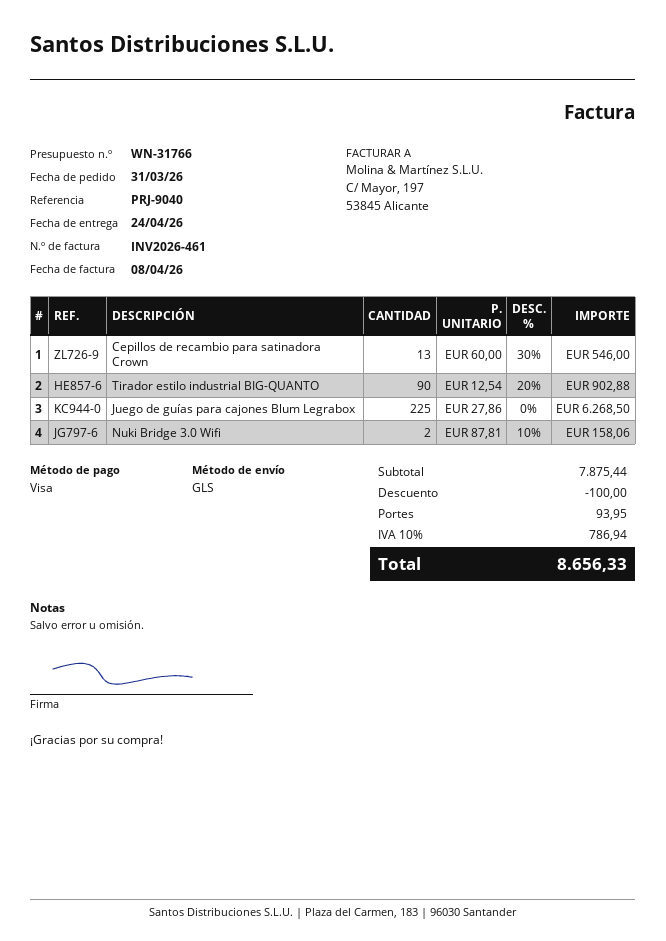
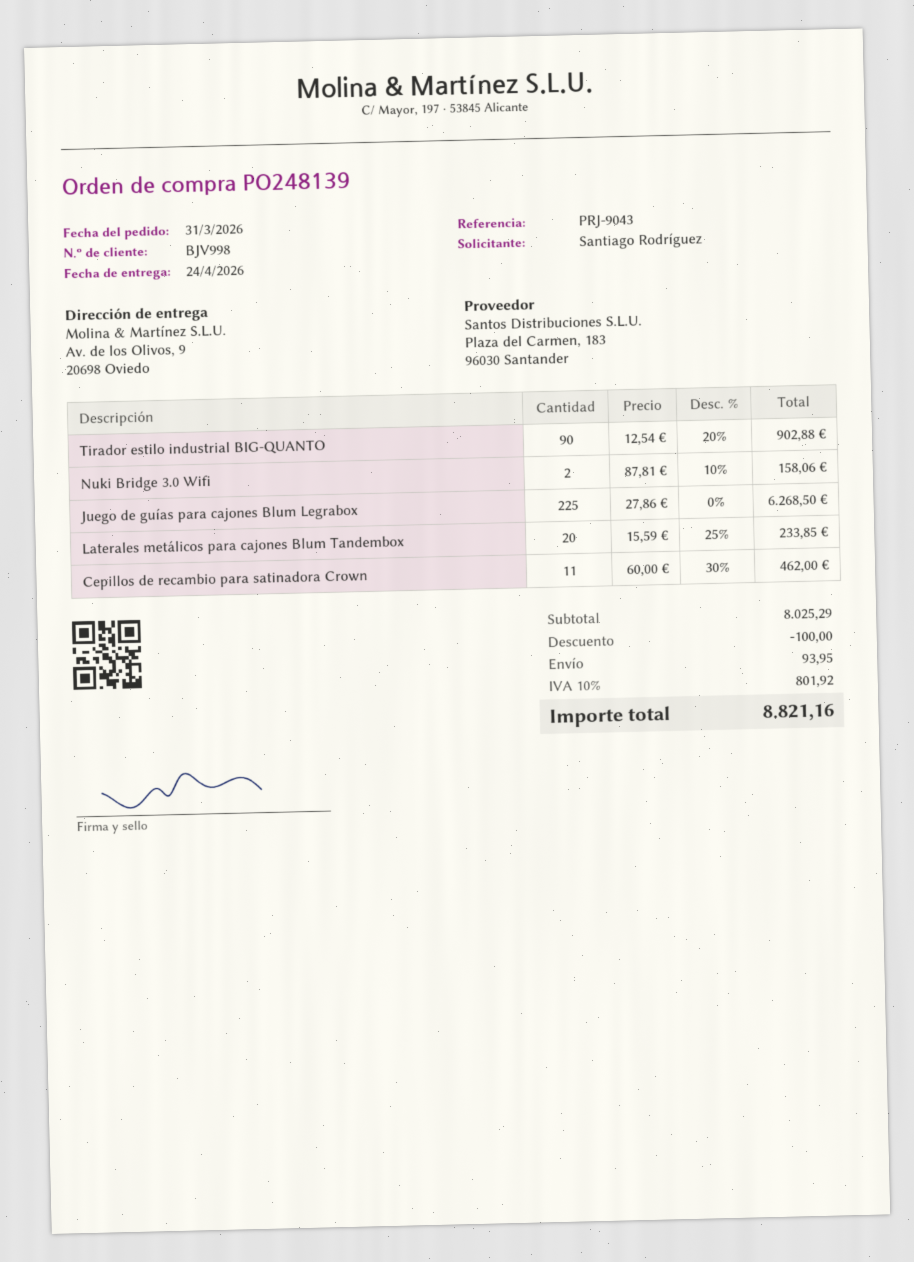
reference: PRJ-9040 -> PRJ-9043
Cepillos de recambio para satinadora Crown: 13 x 60.00 - 30% = 546.00 -> 11 x 60.00 - 30% = 462.00
Laterales metálicos para cajones Blum Tandembox: none -> 20 x 15.59 - 25% = 233.85
subtotal: 7875.44 -> 8025.29
tax: 10% = 786.94 -> 10% = 801.92
total: 8656.33 -> 8821.16

